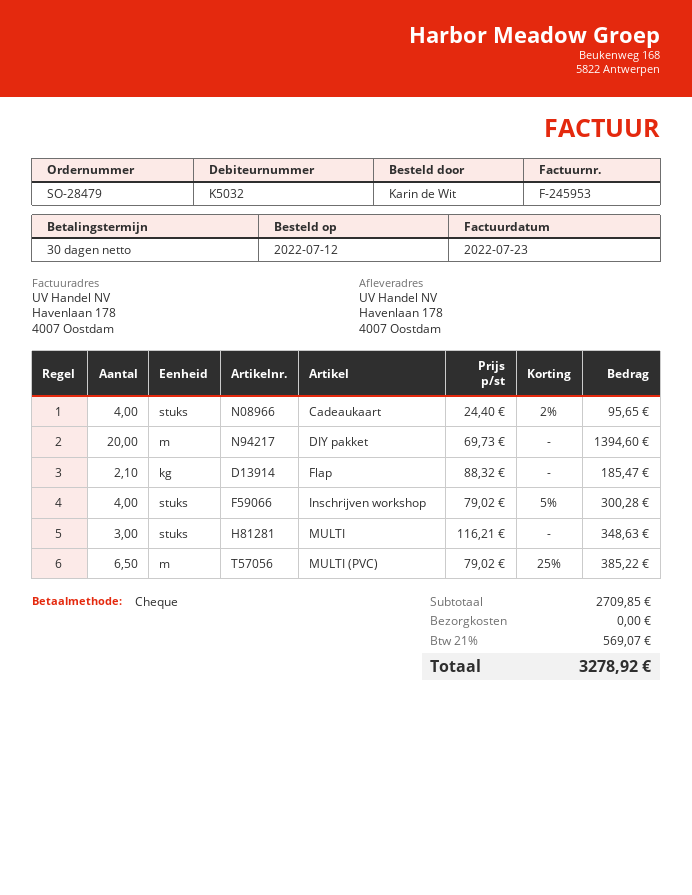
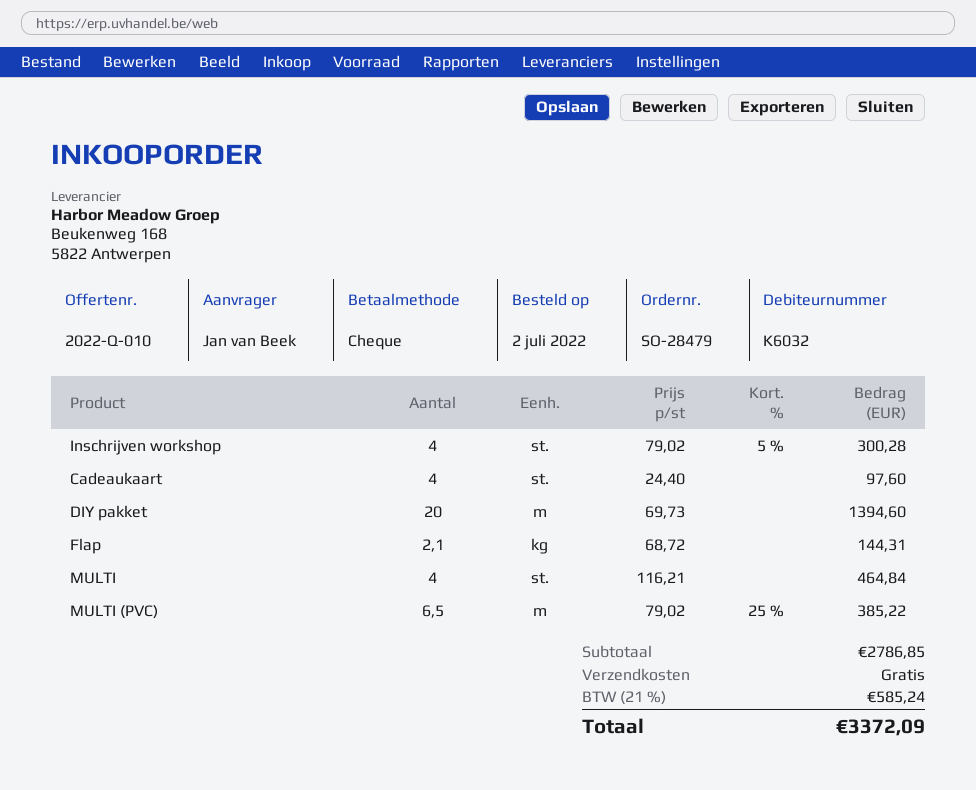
order date: 2022-07-12 -> 2022-07-02
customer number: K5032 -> K6032
ordered by: Karin de Wit -> Jan van Beek
Cadeaukaart: 4 x 24.40 - 2% = 95.65 -> 4 x 24.40 = 97.60
Flap: 2.1 x 88.32 = 185.47 -> 2.1 x 68.72 = 144.31
MULTI: 3 x 116.21 = 348.63 -> 4 x 116.21 = 464.84
subtotal: 2709.85 -> 2786.85
tax: 21% = 569.07 -> 21% = 585.24
total: 3278.92 -> 3372.09

